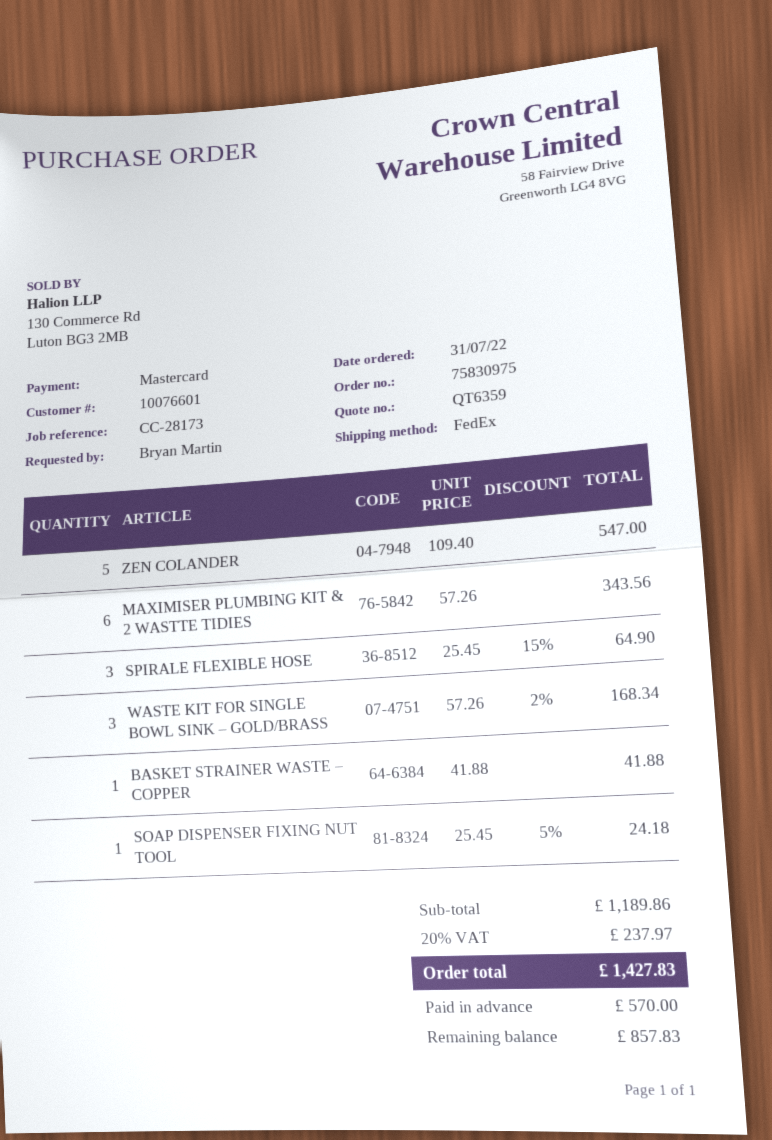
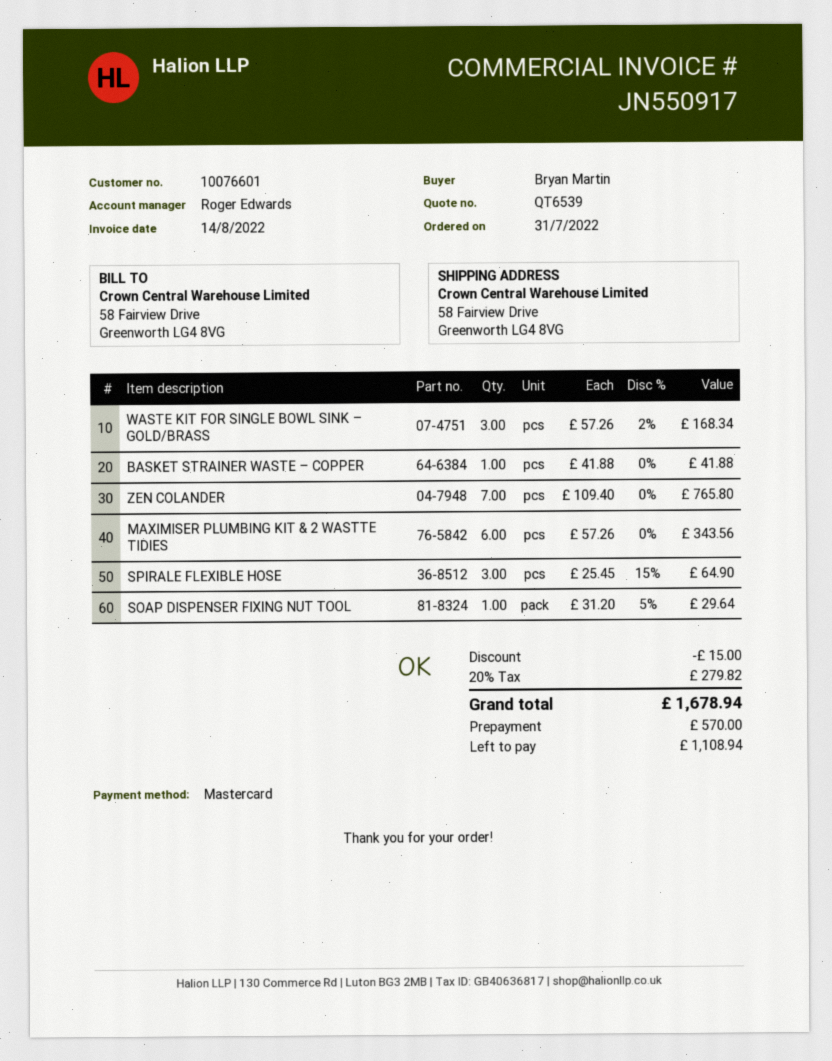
quote number: QT6359 -> QT6539
ZEN COLANDER: 5 x 109.40 = 547.00 -> 7 x 109.40 = 765.80
SOAP DISPENSER FIXING NUT TOOL: 1 x 25.45 - 5% = 24.18 -> 1 x 31.20 - 5% = 29.64
discount: none -> 15.00
tax: 20% = 237.97 -> 20% = 279.82
total: 1427.83 -> 1678.94
balance: 857.83 -> 1108.94

